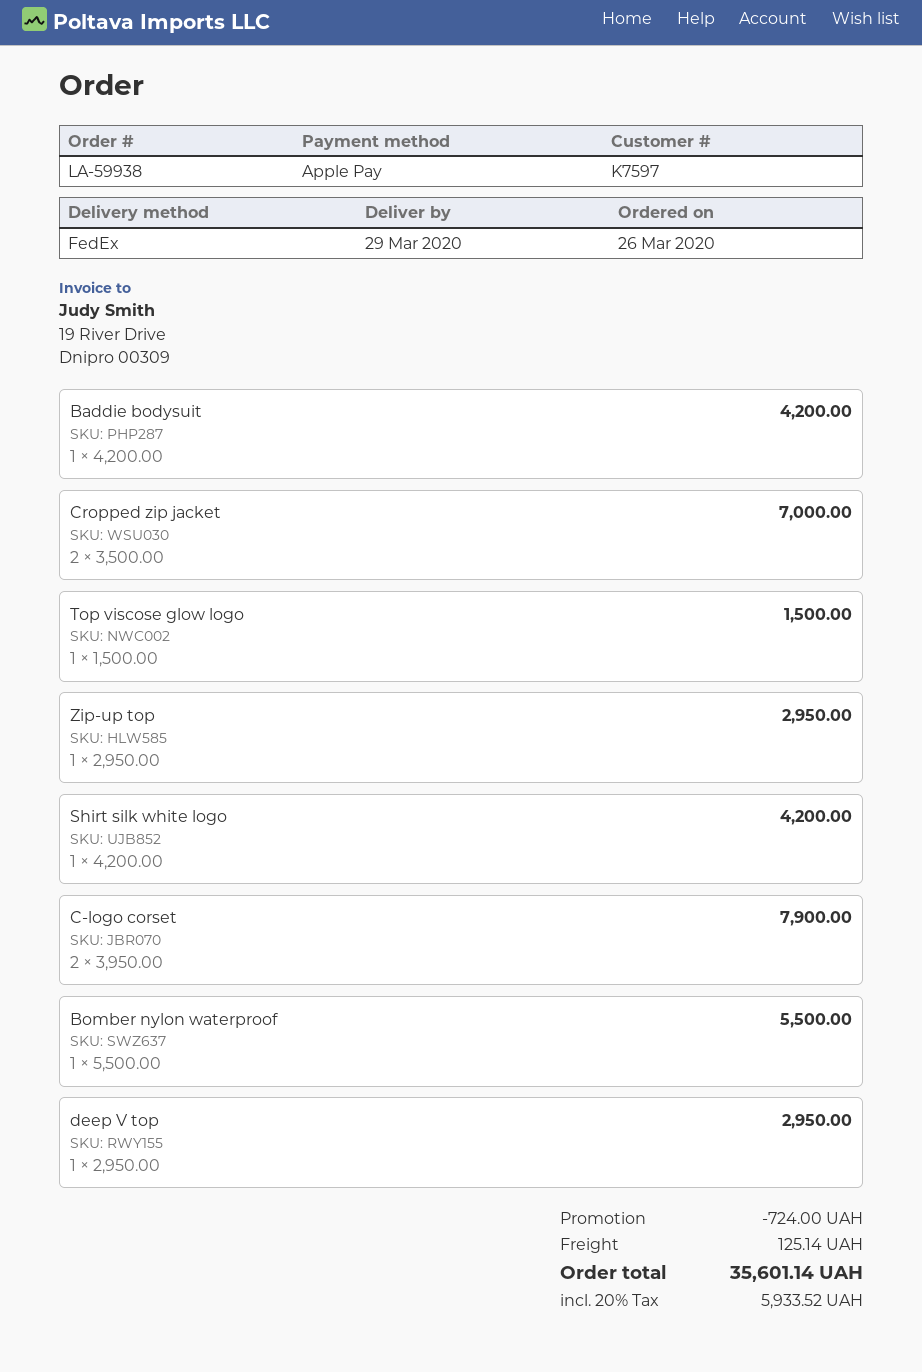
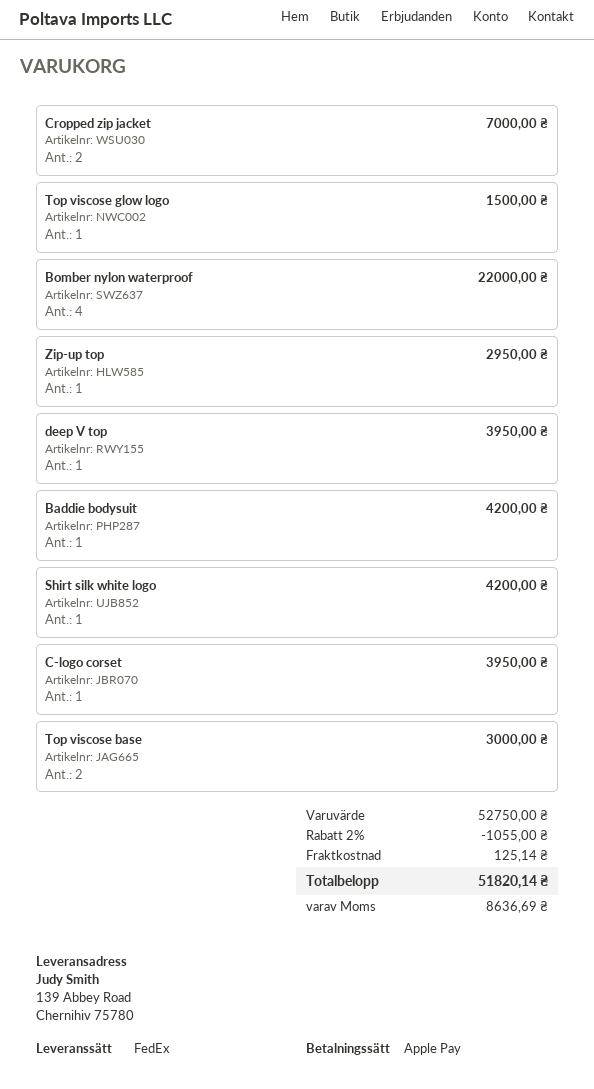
C-logo corset: 2 for 7900.00 -> 1 for 3950.00
Bomber nylon waterproof: 1 for 5500.00 -> 4 for 22000.00
deep V top: 1 for 2950.00 -> 1 for 3950.00
Top viscose base: none -> 2 for 3000.00
discount: 724.00 -> 1055.00
tax: 5933.52 -> 8636.69
total: 35601.14 -> 51820.14

